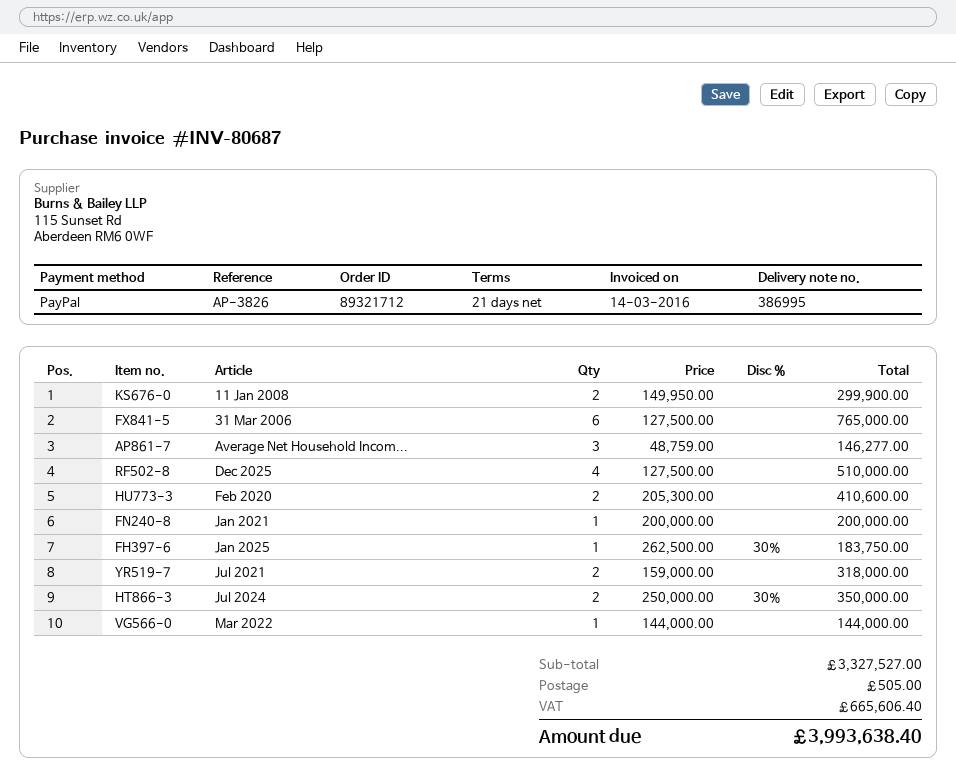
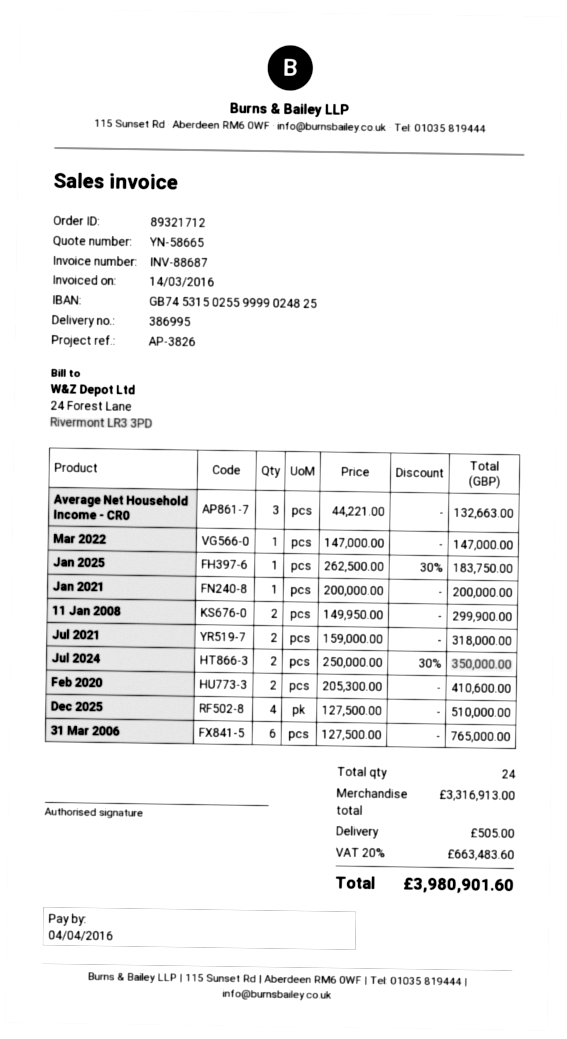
invoice number: INV-80687 -> INV-88687
Average Net Household Incom...: 3 x 48759.00 = 146277.00 -> 3 x 44221.00 = 132663.00
Mar 2022: 1 x 144000.00 = 144000.00 -> 1 x 147000.00 = 147000.00
subtotal: 3327527.00 -> 3316913.00
tax: 665606.40 -> 663483.60
total: 3993638.40 -> 3980901.60

